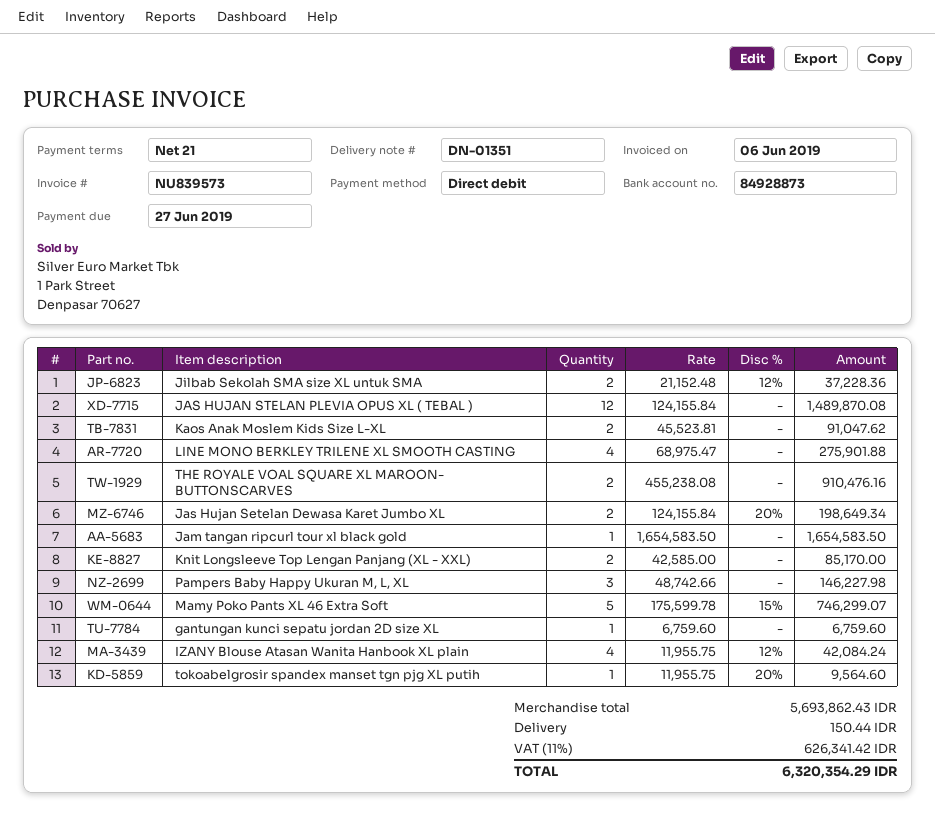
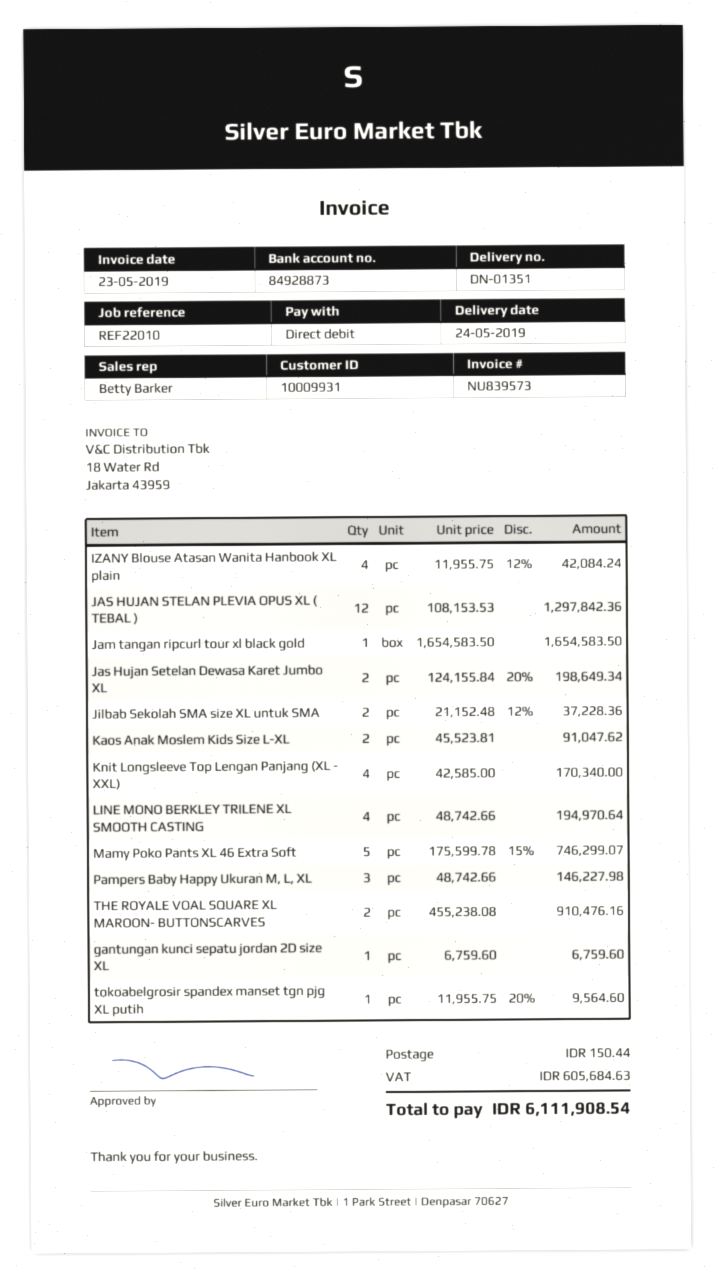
invoice date: 2019-06-06 -> 2019-05-23
JAS HUJAN STELAN PLEVIA OPUS XL ( TEBAL ): 12 x 124155.84 = 1489870.08 -> 12 x 108153.53 = 1297842.36
LINE MONO BERKLEY TRILENE XL SMOOTH CASTING: 4 x 68975.47 = 275901.88 -> 4 x 48742.66 = 194970.64
Knit Longsleeve Top Lengan Panjang (XL - XXL): 2 x 42585.00 = 85170.00 -> 4 x 42585.00 = 170340.00
tax: 626341.42 -> 605684.63
total: 6320354.29 -> 6111908.54

